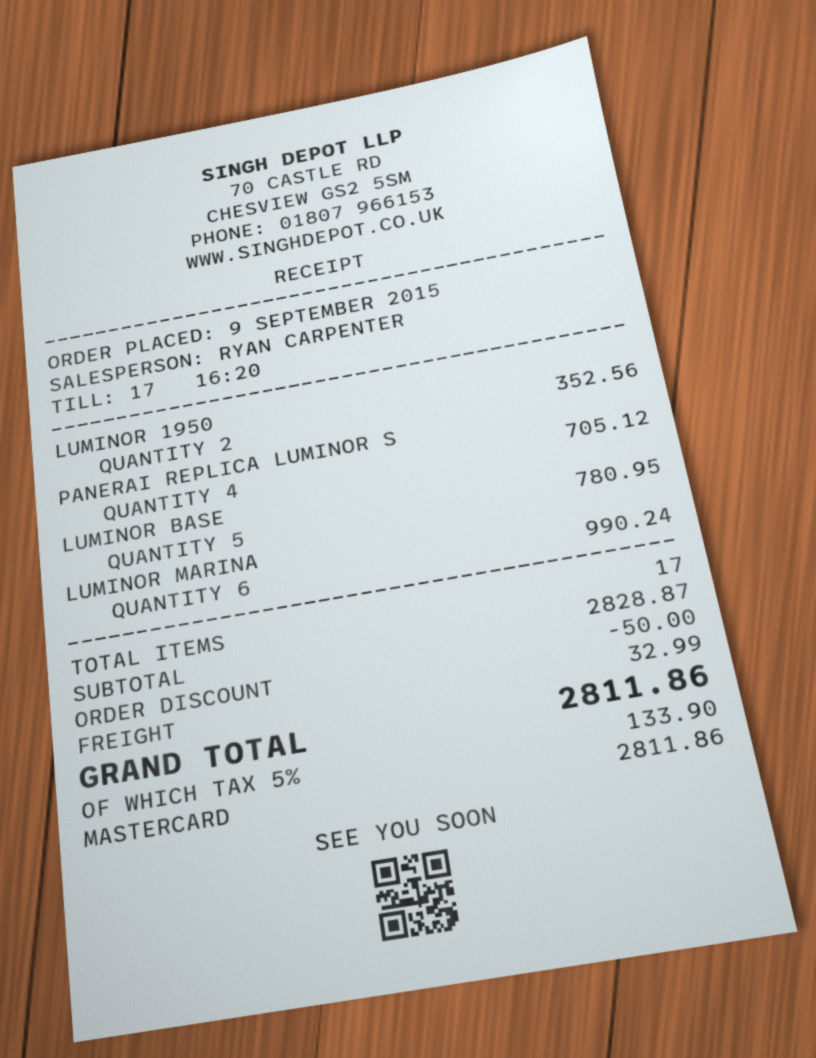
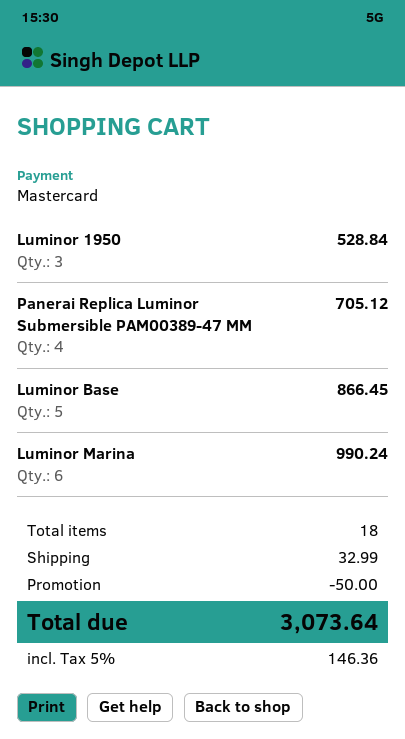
LUMINOR 1950: 2 for 352.56 -> 3 for 528.84
LUMINOR BASE: 5 for 780.95 -> 5 for 866.45
total quantity: 17 -> 18
tax: 5% = 133.90 -> 5% = 146.36
total: 2811.86 -> 3073.64

